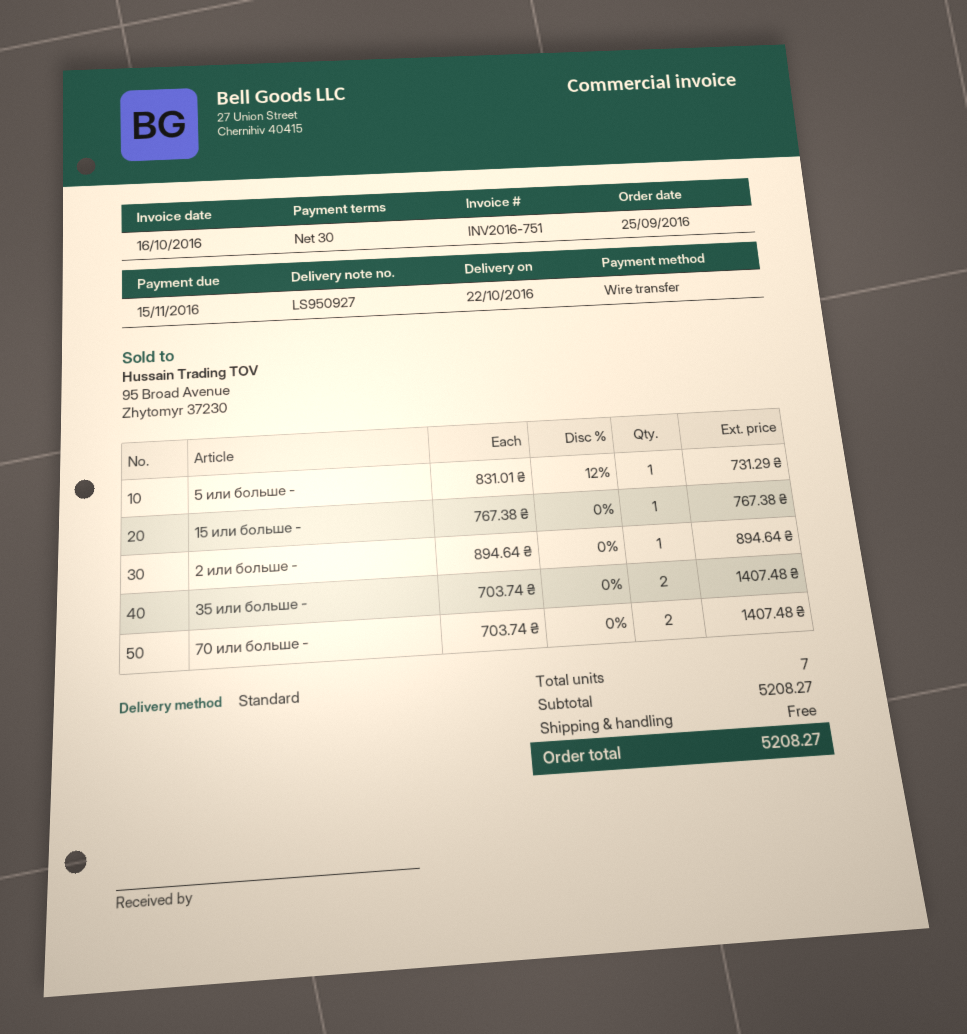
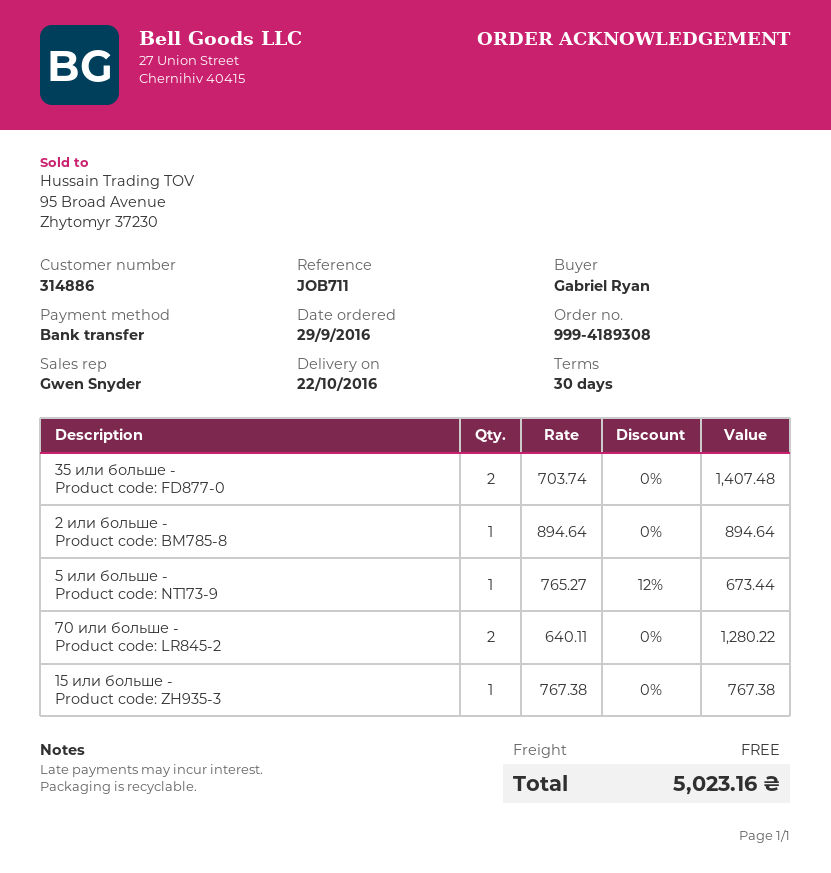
order date: 2016-09-25 -> 2016-09-29
5 или больше -: 1 x 831.01 - 12% = 731.29 -> 1 x 765.27 - 12% = 673.44
70 или больше -: 2 x 703.74 = 1407.48 -> 2 x 640.11 = 1280.22
total: 5208.27 -> 5023.16

